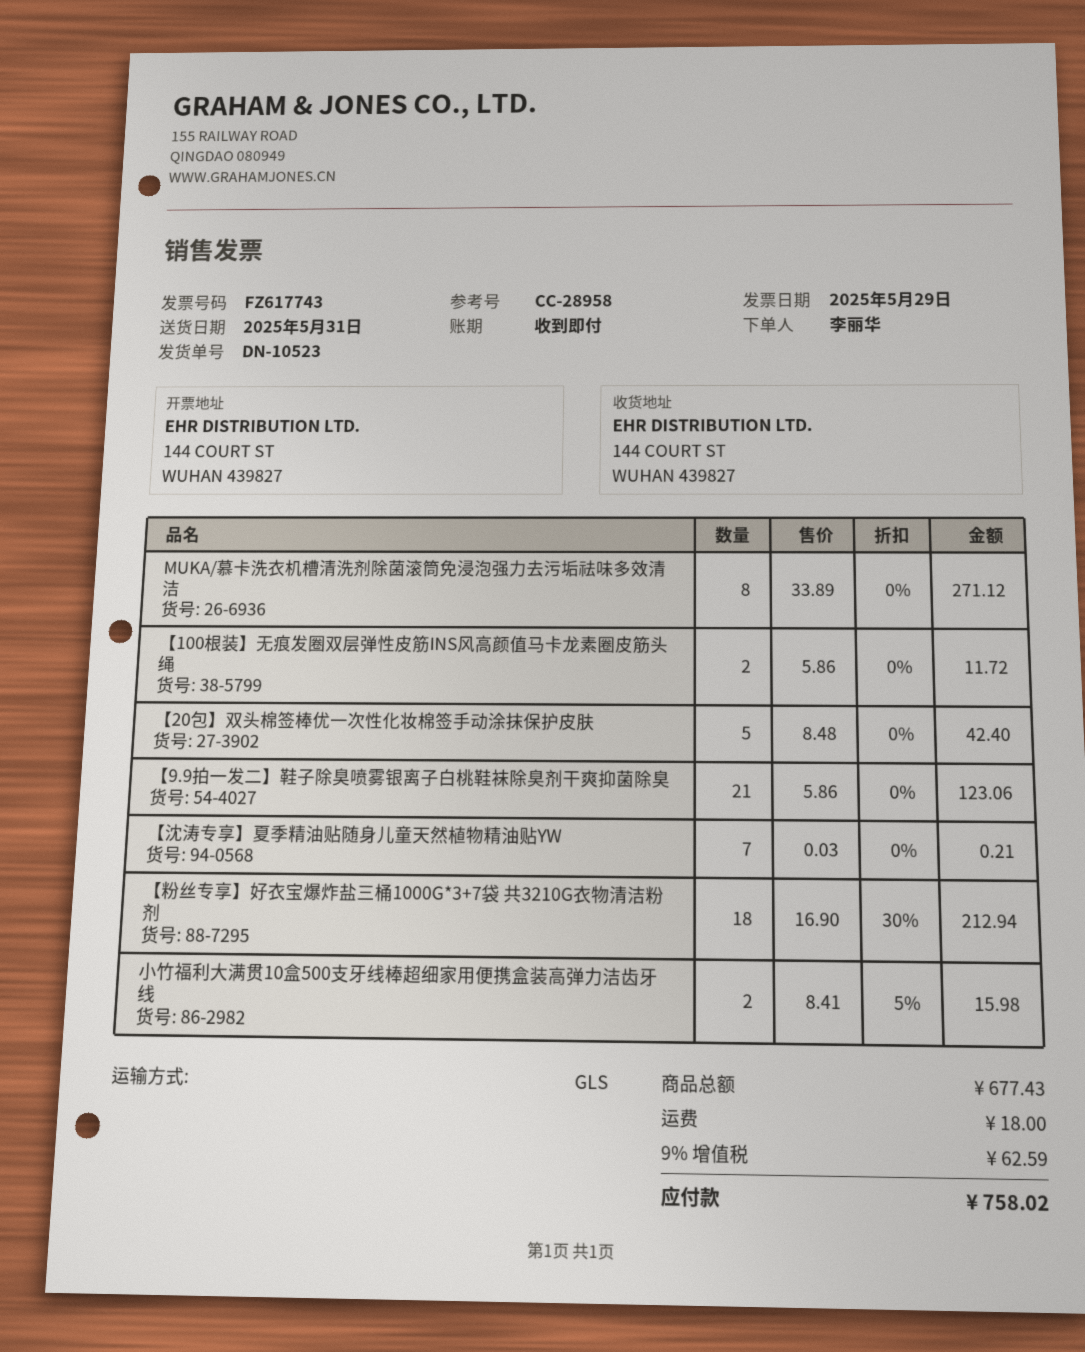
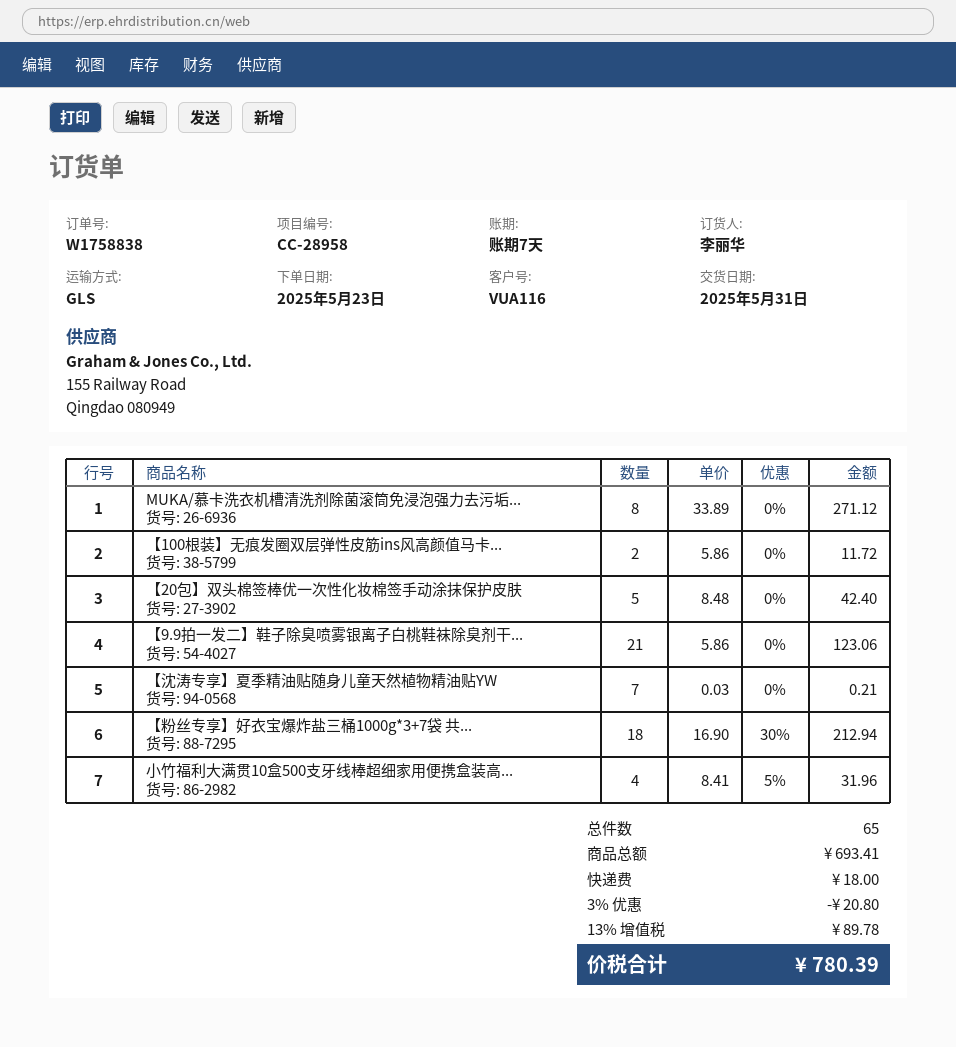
payment terms: on receipt -> 7 days
小竹福利大满贯10盒500支牙线棒超细家用便携盒装高弹力洁齿牙线: 2 x 8.41 - 5% = 15.98 -> 4 x 8.41 - 5% = 31.96
subtotal: 677.43 -> 693.41
discount: none -> 3% = 20.80
tax: 9% = 62.59 -> 13% = 89.78
total: 758.02 -> 780.39

